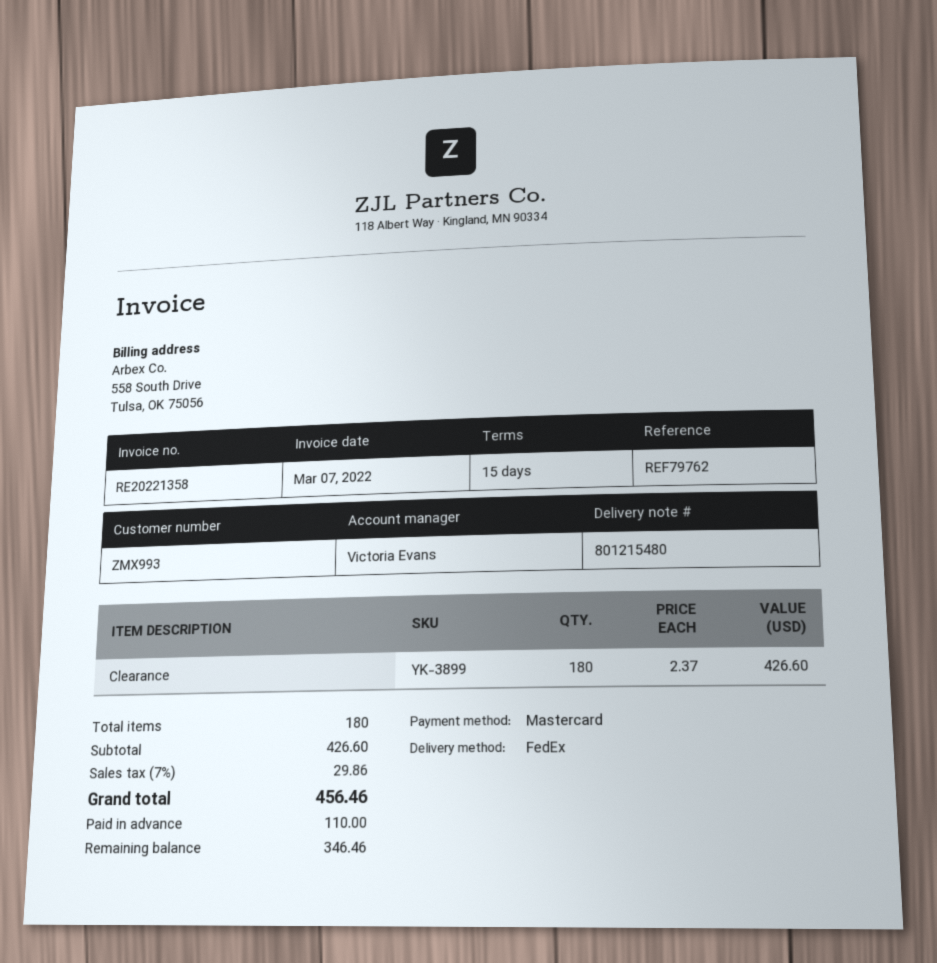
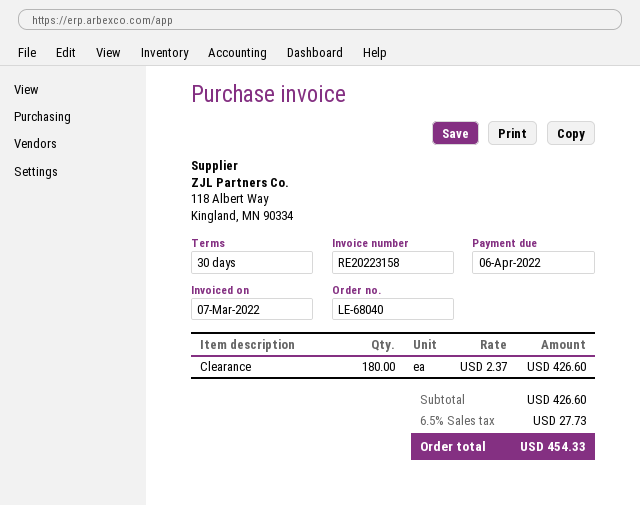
invoice number: RE20221358 -> RE20223158
payment terms: 15 days -> 30 days
tax: 7% = 29.86 -> 6.5% = 27.73
total: 456.46 -> 454.33

